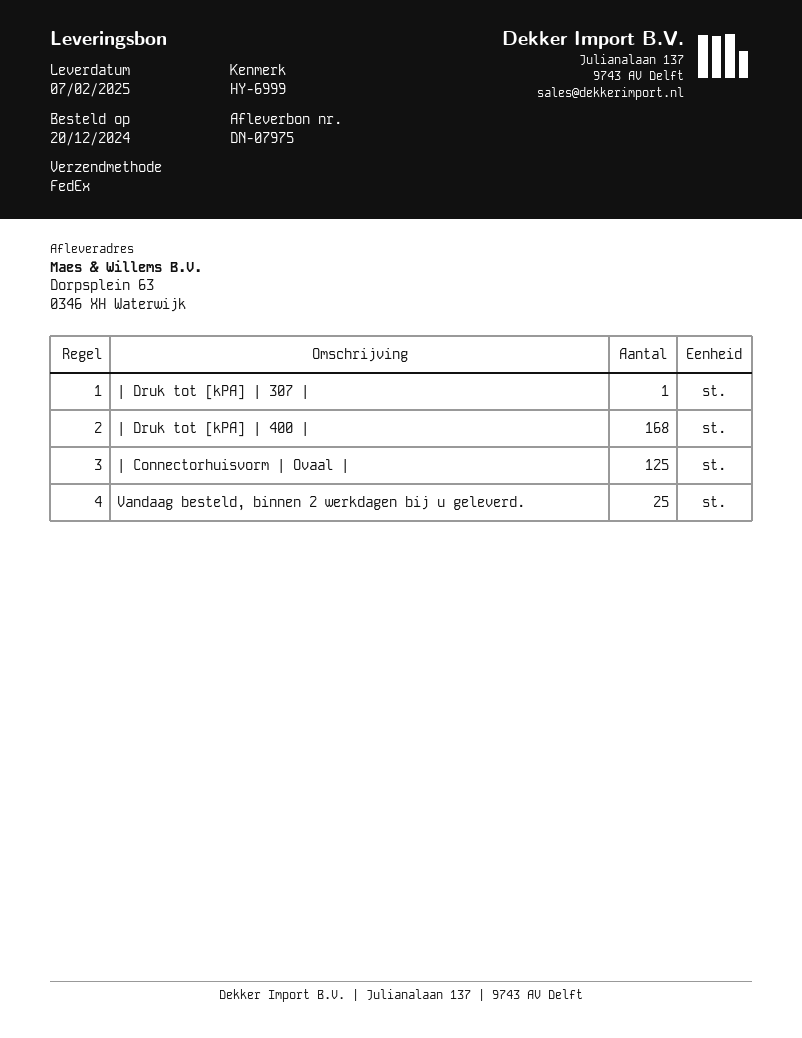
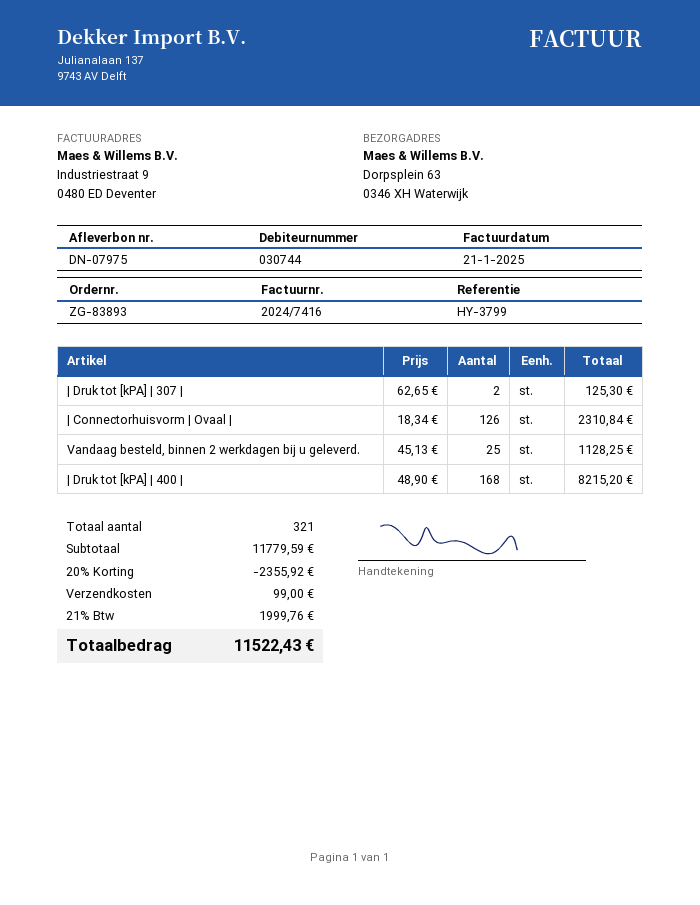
reference: HY-6999 -> HY-3799
| Druk tot [kPA] | 307 |: 1 -> 2
| Connectorhuisvorm | Ovaal |: 125 -> 126

